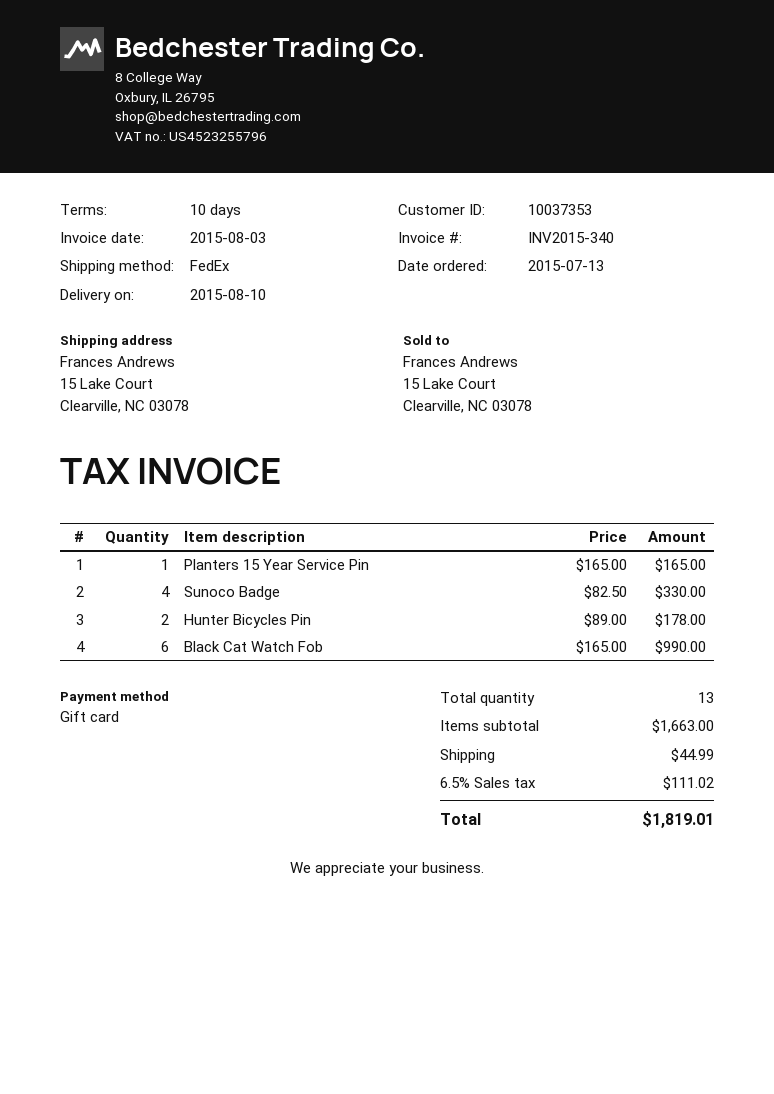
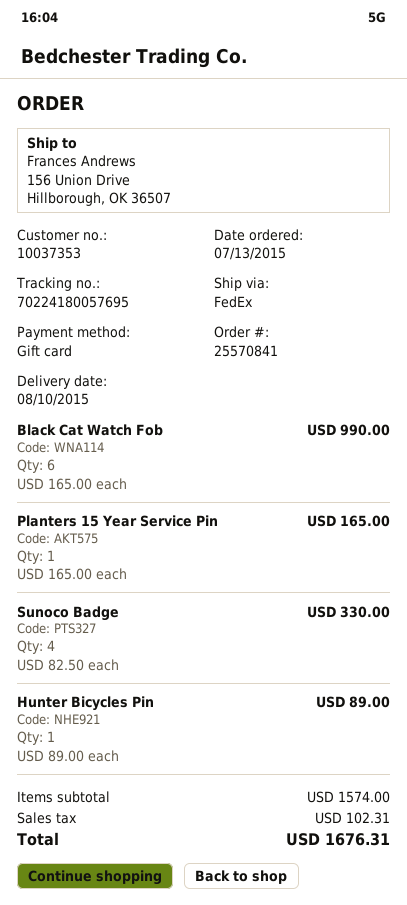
ship to: 15 Lake Court, Clearville, NC 03078 -> 156 Union Drive, Hillborough, OK 36507
Hunter Bicycles Pin: 2 x 89.00 = 178.00 -> 1 x 89.00 = 89.00
subtotal: 1663.00 -> 1574.00
shipping: 44.99 -> none
tax: 111.02 -> 102.31
total: 1819.01 -> 1676.31

